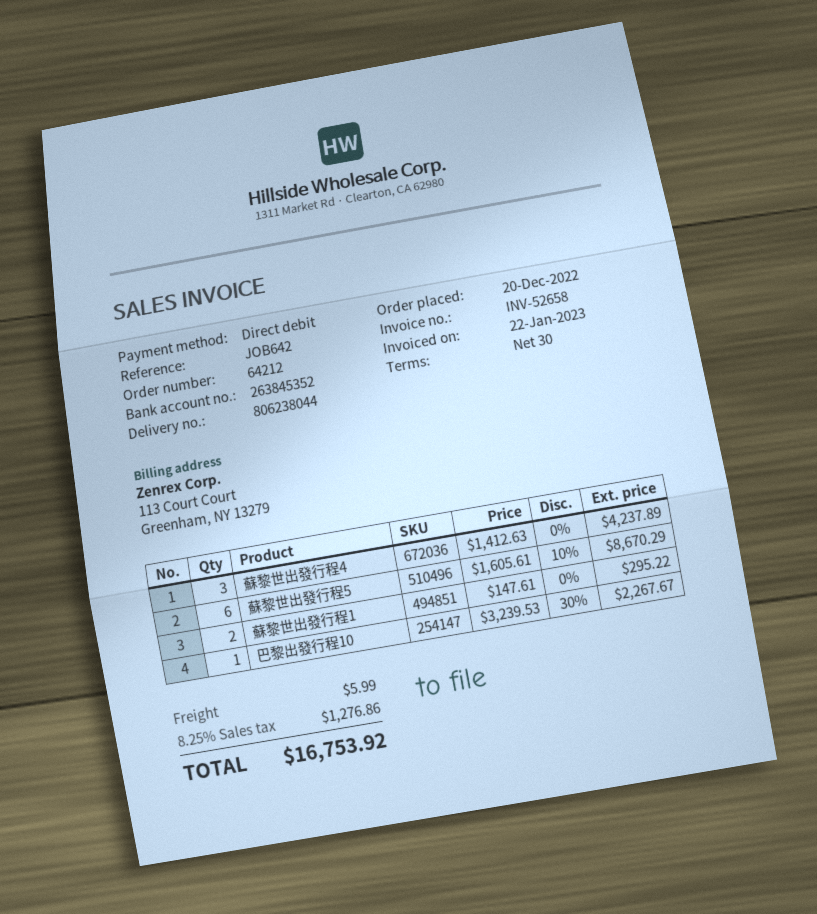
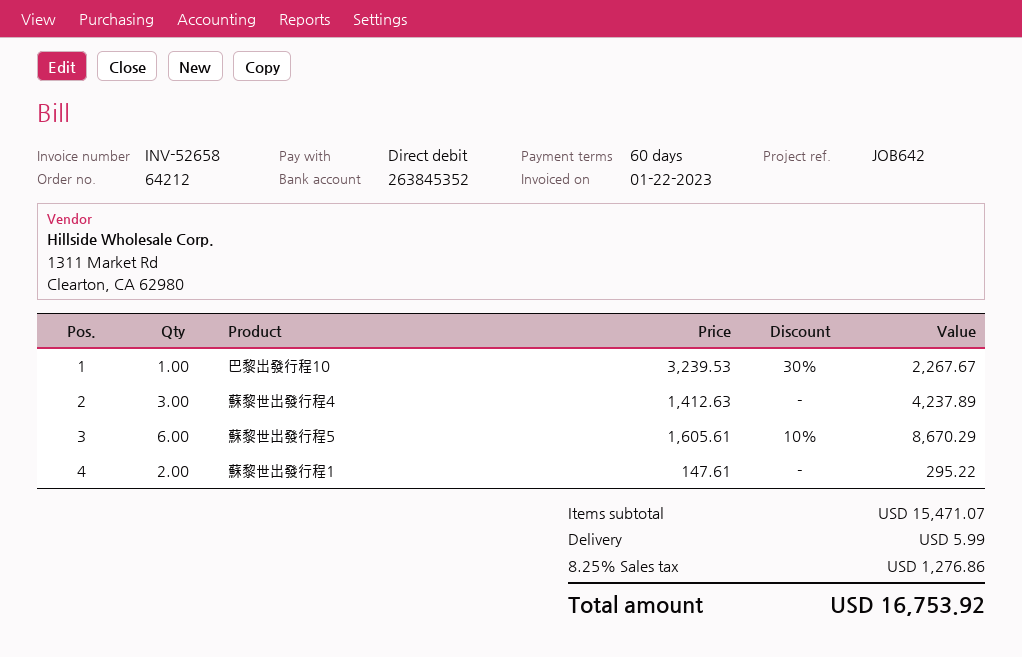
payment terms: 30 days -> 60 days

